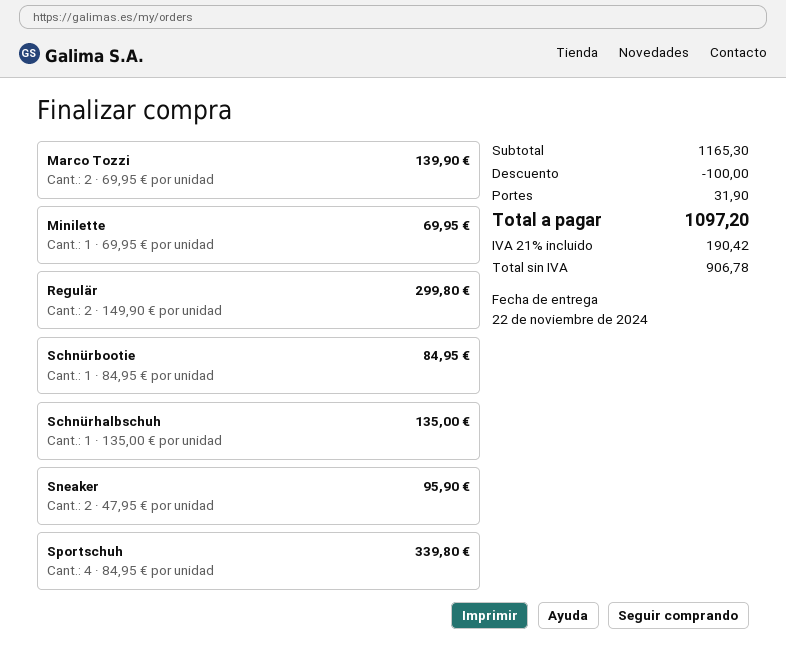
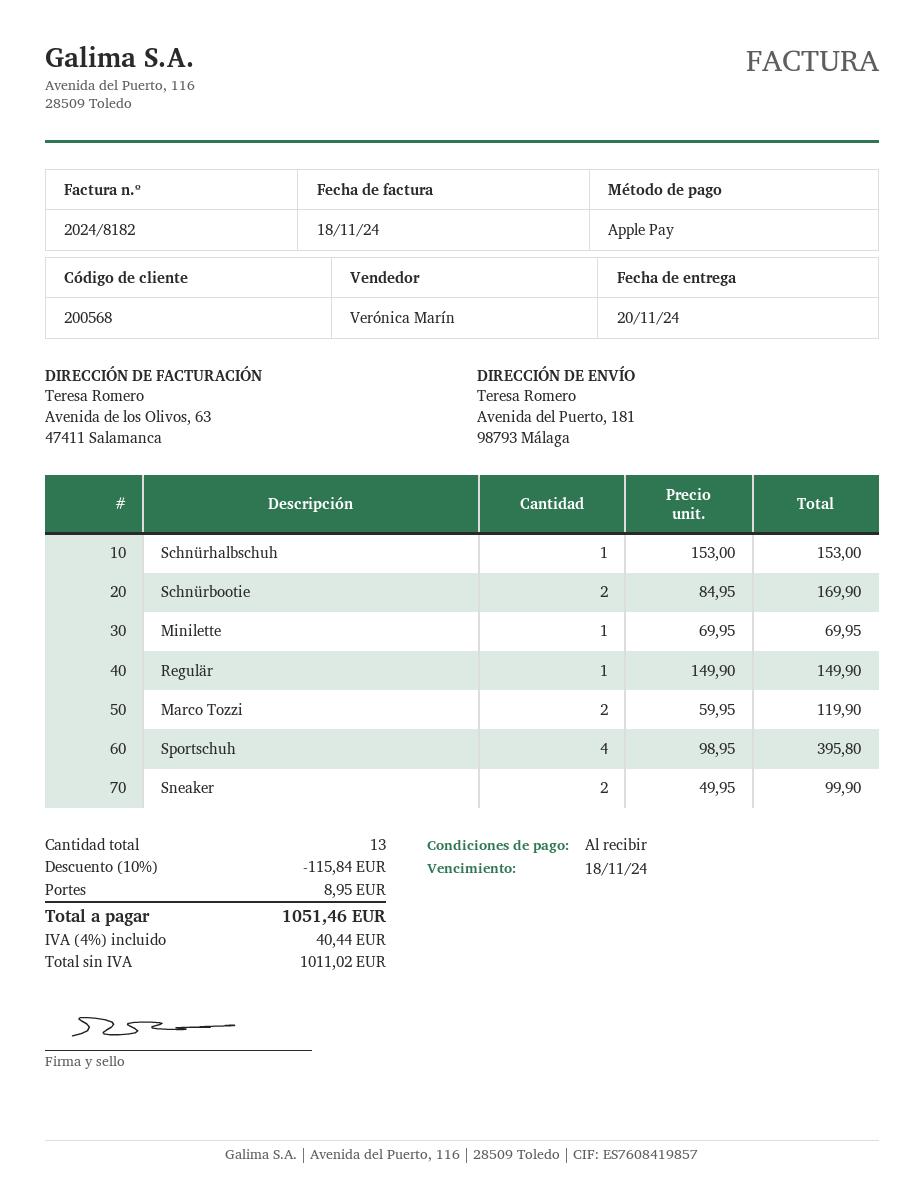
delivery date: 2024-11-22 -> 2024-11-20
Marco Tozzi: 2 x 69.95 = 139.90 -> 2 x 59.95 = 119.90
Regulär: 2 x 149.90 = 299.80 -> 1 x 149.90 = 149.90
Schnürbootie: 1 x 84.95 = 84.95 -> 2 x 84.95 = 169.90
Schnürhalbschuh: 1 x 135.00 = 135.00 -> 1 x 153.00 = 153.00
Sneaker: 2 x 47.95 = 95.90 -> 2 x 49.95 = 99.90
Sportschuh: 4 x 84.95 = 339.80 -> 4 x 98.95 = 395.80
discount: 100.00 -> 115.84
shipping: 31.90 -> 8.95
net: 906.78 -> 1011.02
tax: 21% = 190.42 -> 4% = 40.44
total: 1097.20 -> 1051.46

